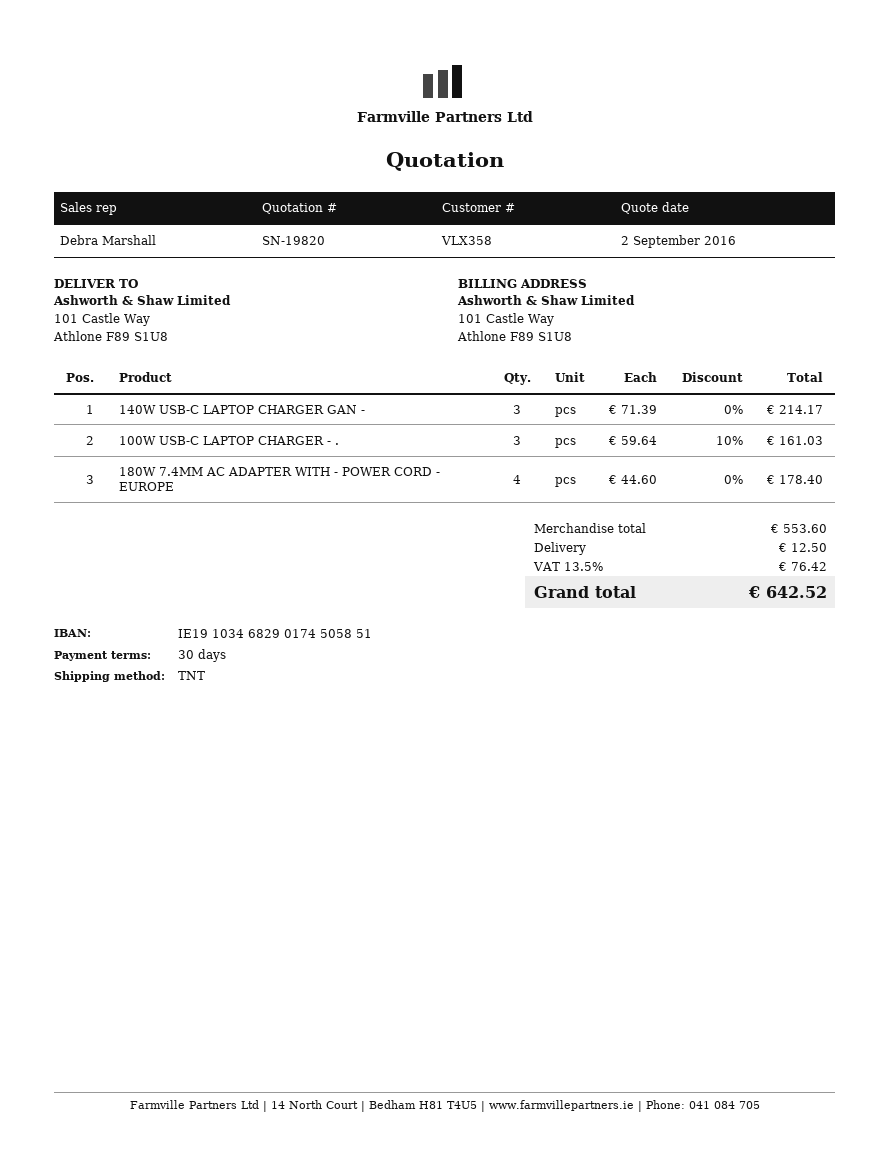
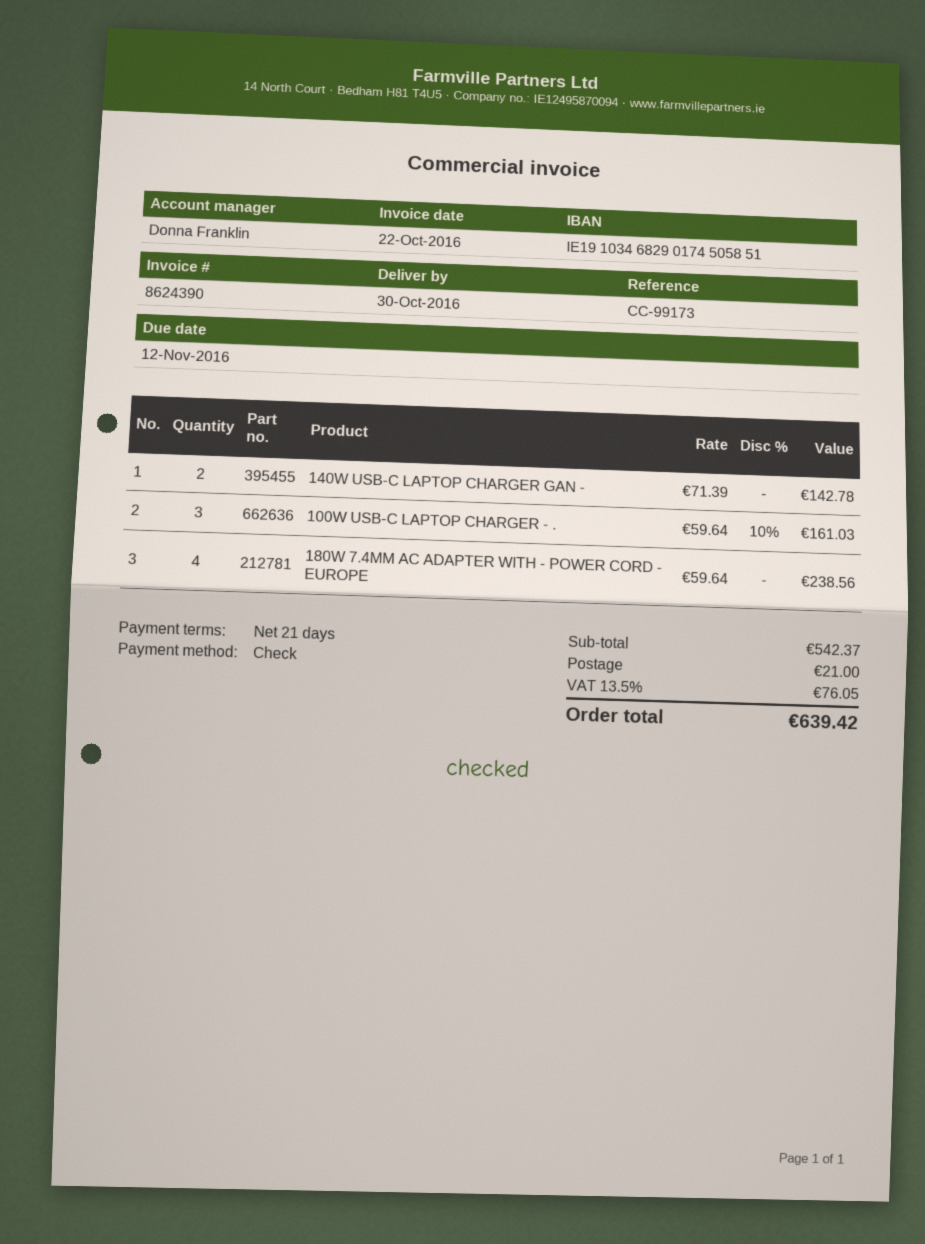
payment terms: 30 days -> 21 days
sales rep: Debra Marshall -> Donna Franklin
140W USB-C LAPTOP CHARGER GAN -: 3 x 71.39 = 214.17 -> 2 x 71.39 = 142.78
180W 7.4MM AC ADAPTER WITH - POWER CORD - EUROPE: 4 x 44.60 = 178.40 -> 4 x 59.64 = 238.56
subtotal: 553.60 -> 542.37
shipping: 12.50 -> 21.00
tax: 13.5% = 76.42 -> 13.5% = 76.05
total: 642.52 -> 639.42

